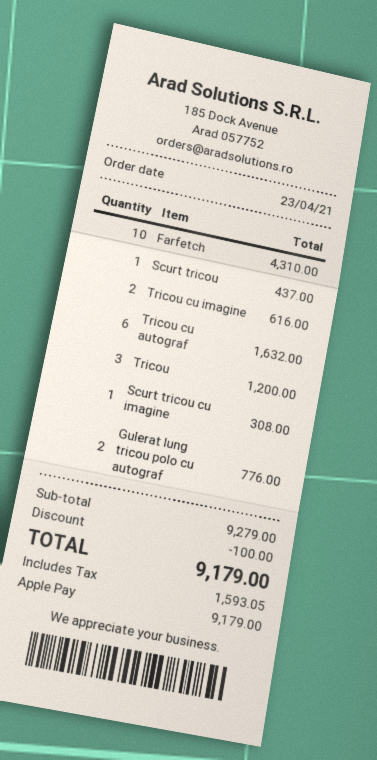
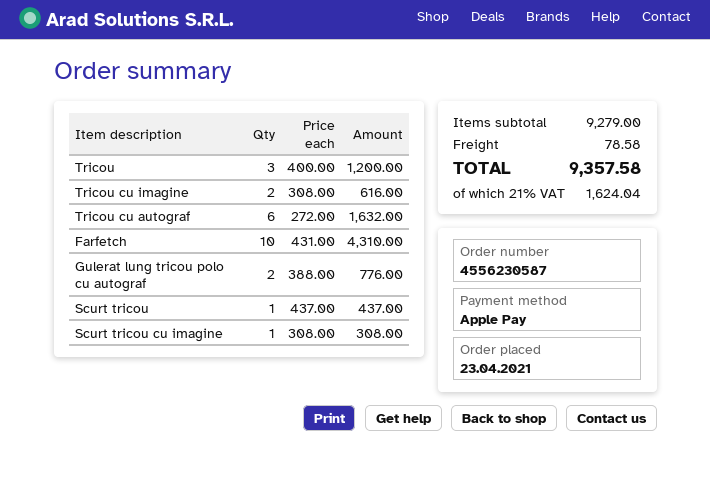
discount: 100.00 -> none
shipping: none -> 78.58
tax: 1593.05 -> 1624.04
total: 9179.00 -> 9357.58

